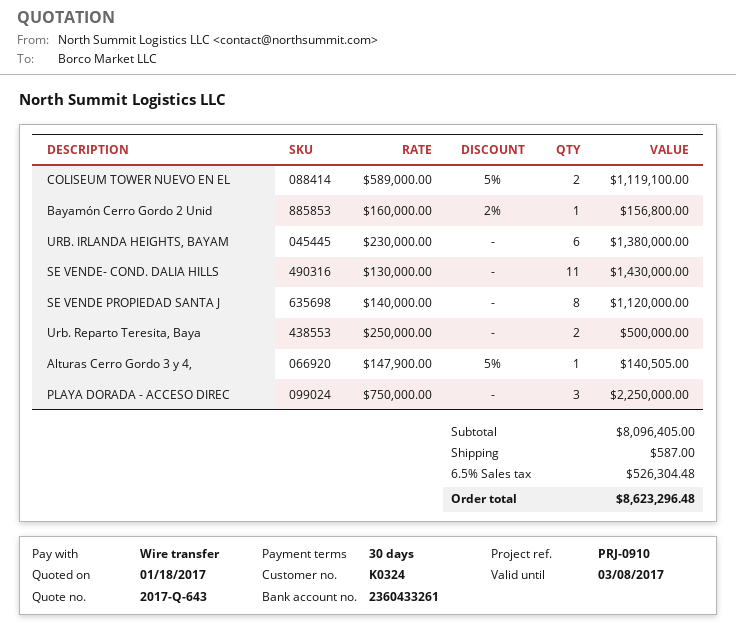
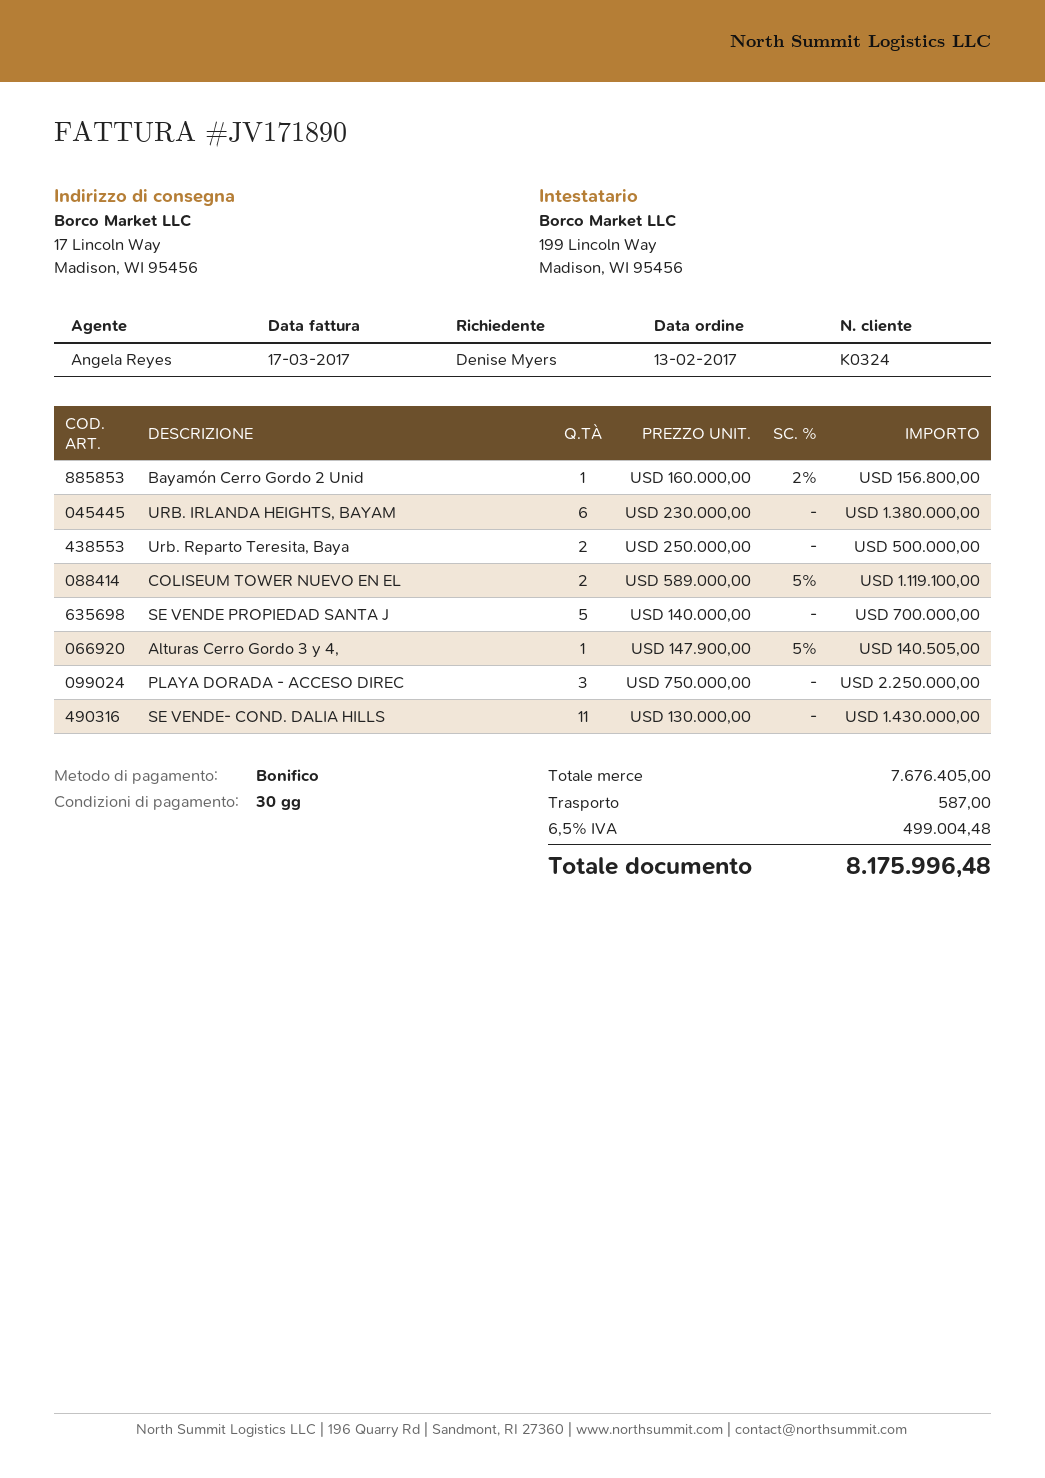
SE VENDE PROPIEDAD SANTA J: 8 x 140000.00 = 1120000.00 -> 5 x 140000.00 = 700000.00
subtotal: 8096405.00 -> 7676405.00
tax: 6.5% = 526304.48 -> 6.5% = 499004.48
total: 8623296.48 -> 8175996.48

